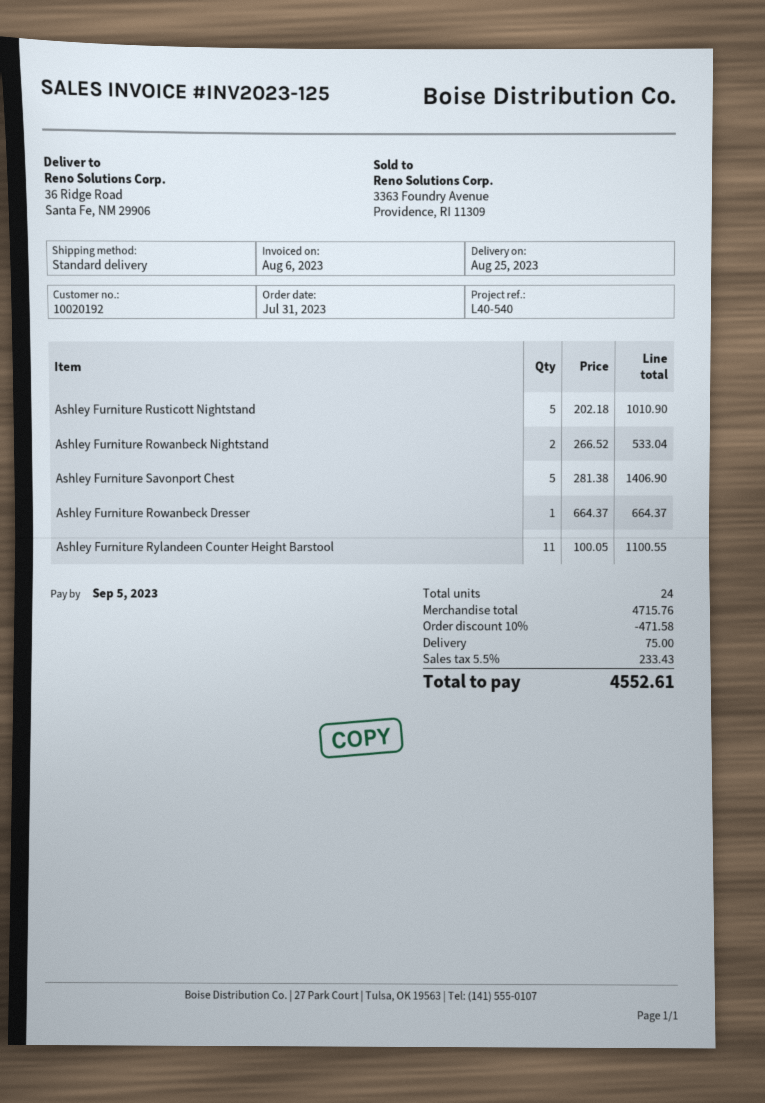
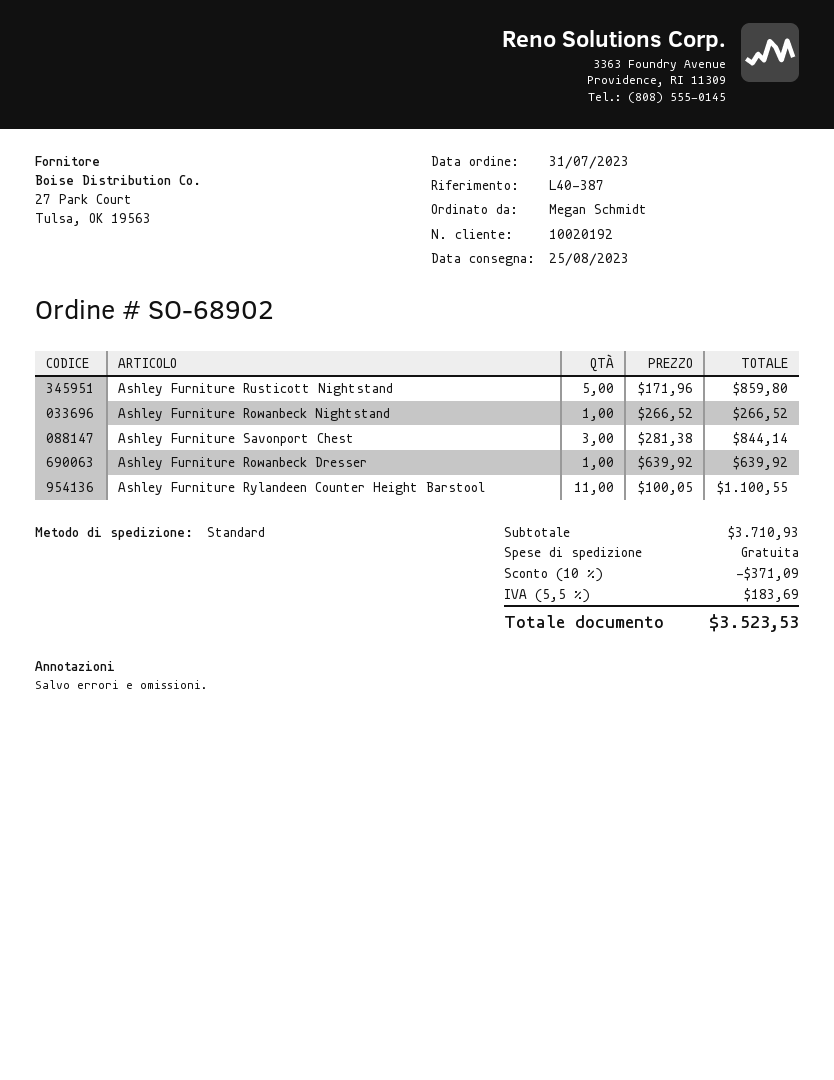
reference: L40-540 -> L40-387
Ashley Furniture Rusticott Nightstand: 5 x 202.18 = 1010.90 -> 5 x 171.96 = 859.80
Ashley Furniture Rowanbeck Nightstand: 2 x 266.52 = 533.04 -> 1 x 266.52 = 266.52
Ashley Furniture Savonport Chest: 5 x 281.38 = 1406.90 -> 3 x 281.38 = 844.14
Ashley Furniture Rowanbeck Dresser: 1 x 664.37 = 664.37 -> 1 x 639.92 = 639.92
subtotal: 4715.76 -> 3710.93
discount: 10% = 471.58 -> 10% = 371.09
shipping: 75.00 -> 0.00
tax: 5.5% = 233.43 -> 5.5% = 183.69
total: 4552.61 -> 3523.53

